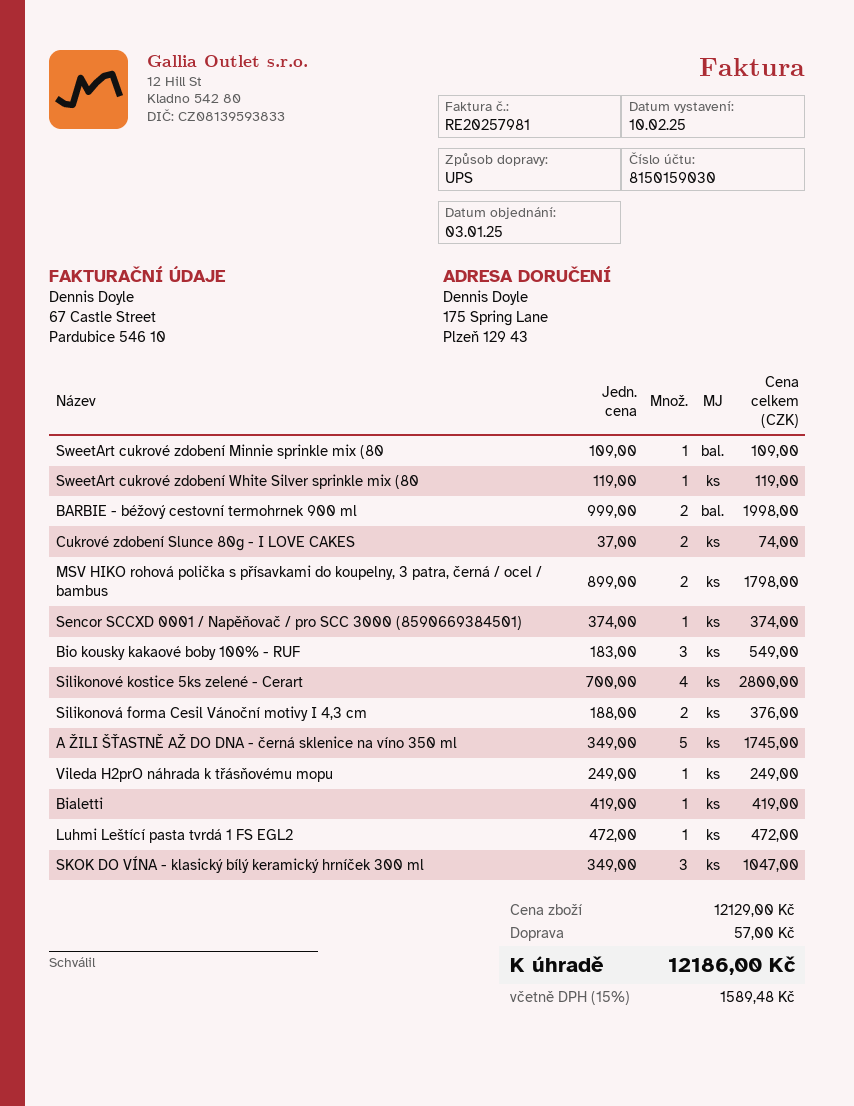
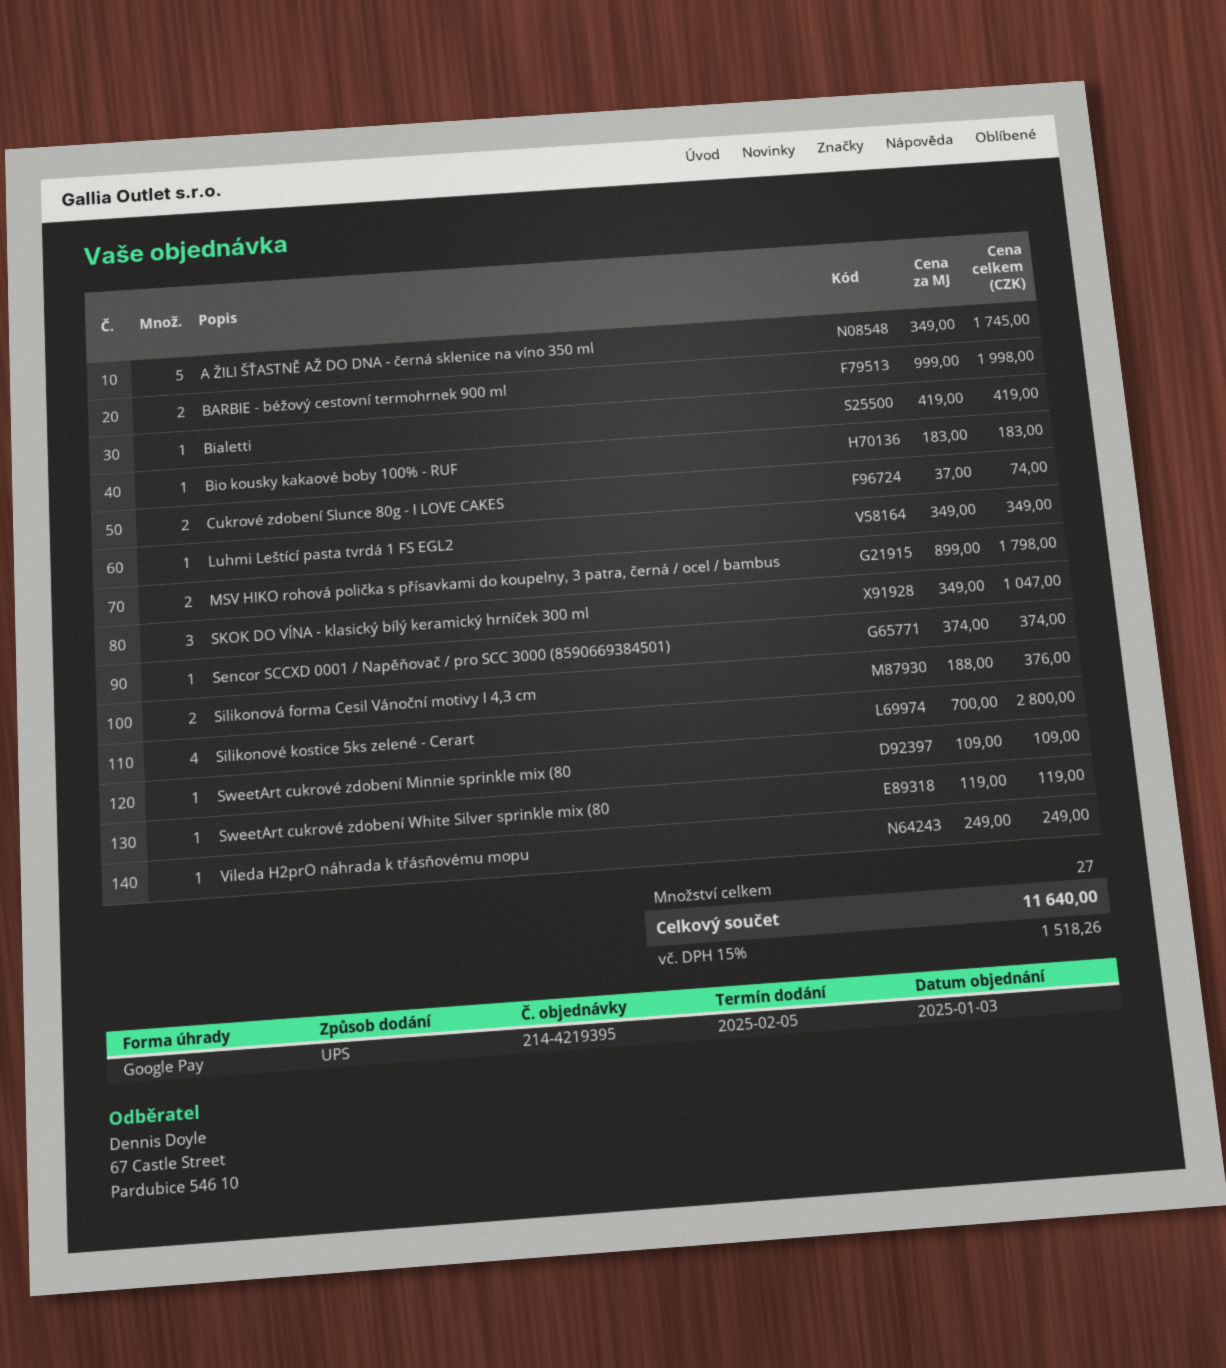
Bio kousky kakaové boby 100% - RUF: 3 x 183.00 = 549.00 -> 1 x 183.00 = 183.00
Luhmi Leštící pasta tvrdá 1 FS EGL2: 1 x 472.00 = 472.00 -> 1 x 349.00 = 349.00
shipping: 57.00 -> none
tax: 15% = 1589.48 -> 15% = 1518.26
total: 12186.00 -> 11640.00

